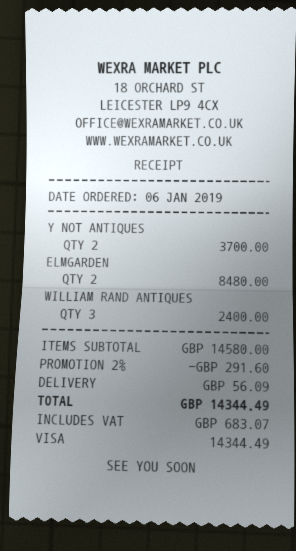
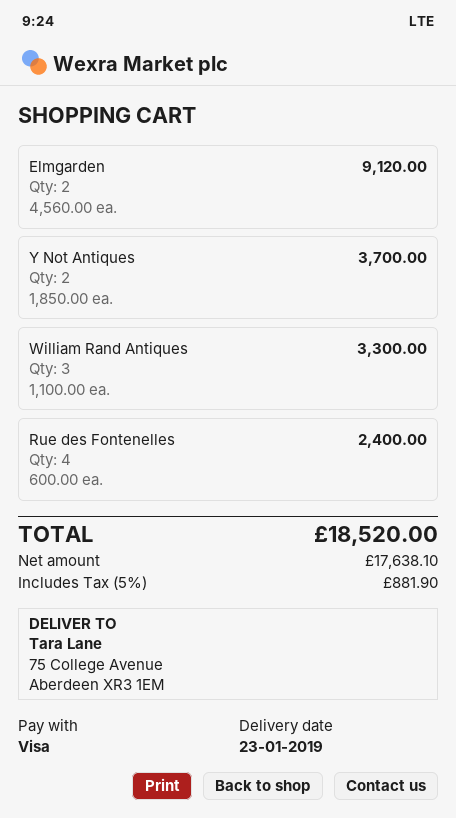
ELMGARDEN: 2 for 8480.00 -> 2 for 9120.00
WILLIAM RAND ANTIQUES: 3 for 2400.00 -> 3 for 3300.00
Rue des Fontenelles: none -> 4 for 2400.00
discount: 2% = 291.60 -> none
shipping: 56.09 -> none
tax: 683.07 -> 881.90
total: 14344.49 -> 18520.00

